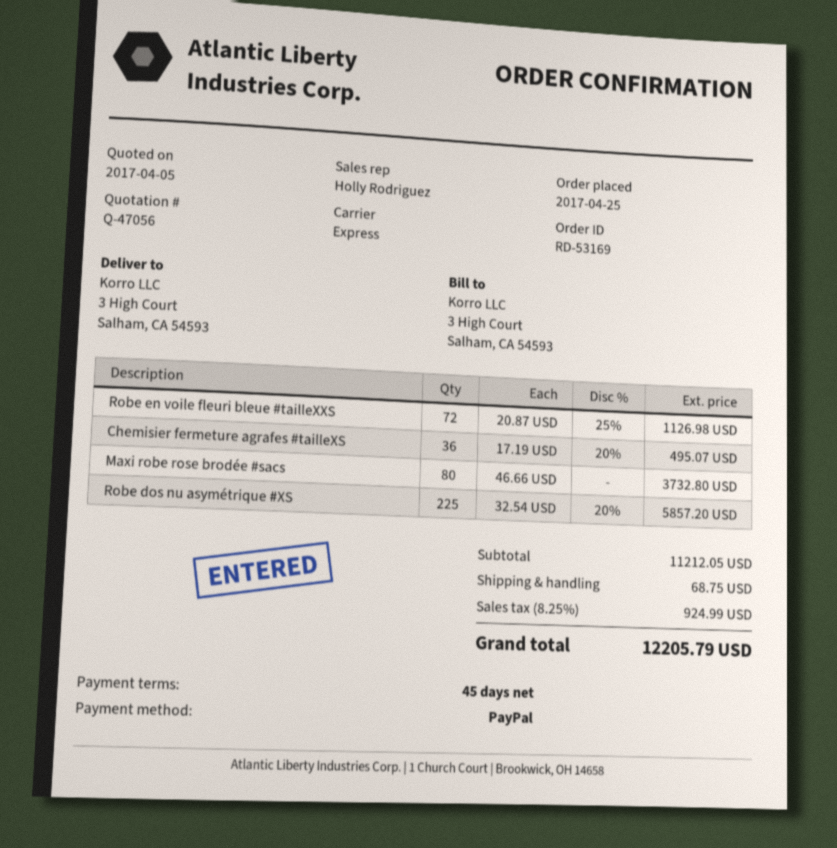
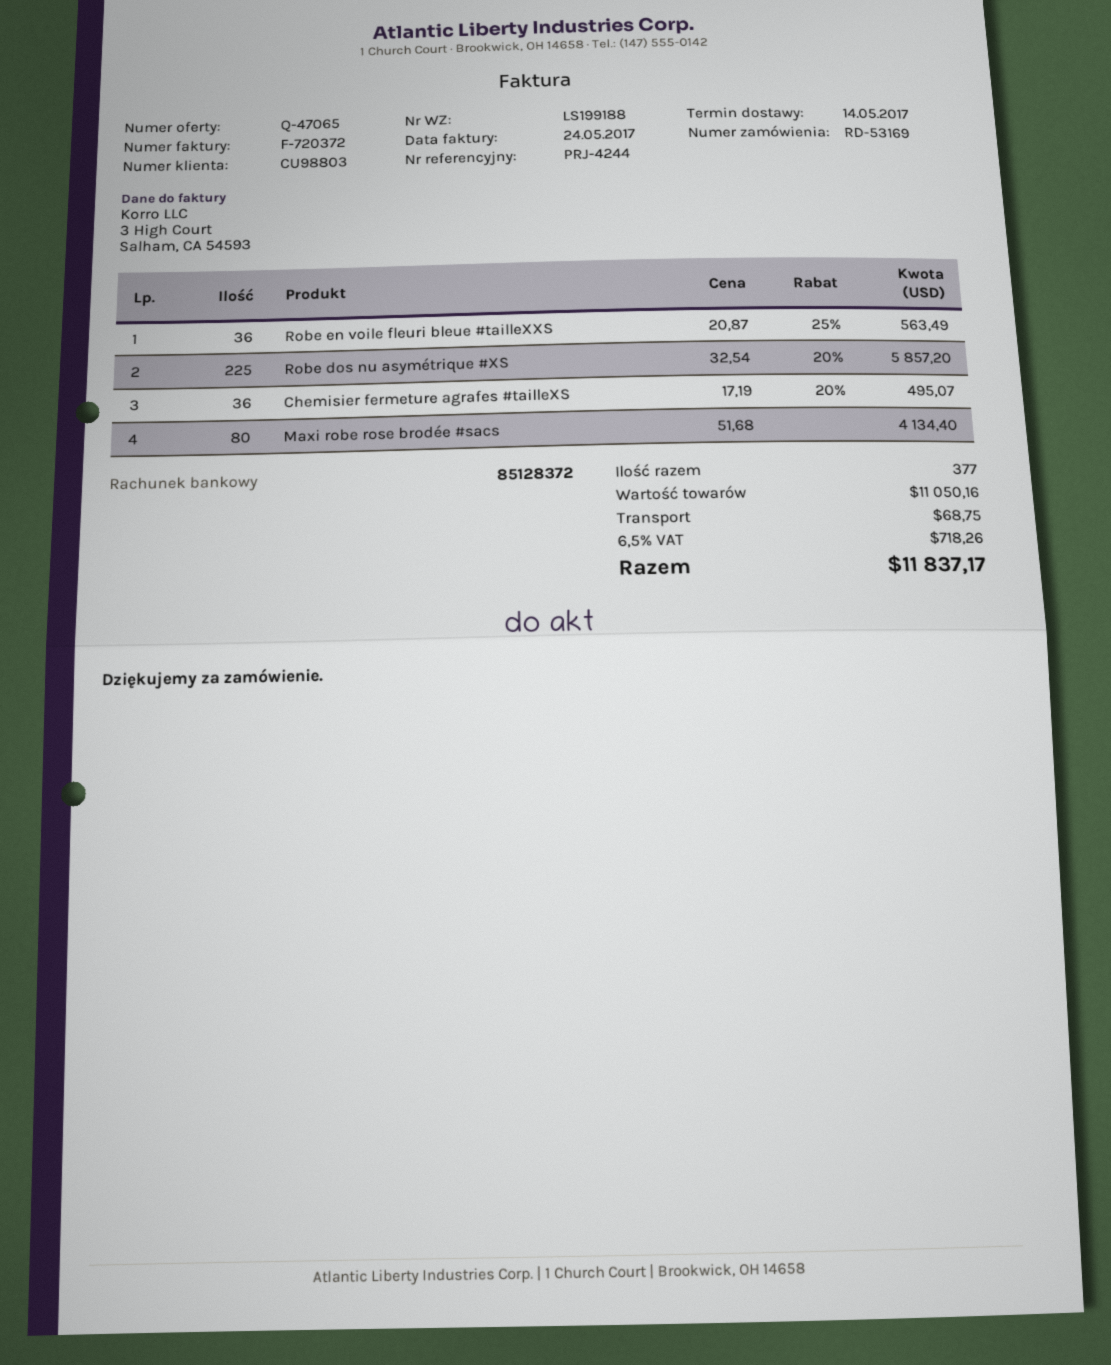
quote number: Q-47056 -> Q-47065
Robe en voile fleuri bleue #tailleXXS: 72 x 20.87 - 25% = 1126.98 -> 36 x 20.87 - 25% = 563.49
Maxi robe rose brodée #sacs: 80 x 46.66 = 3732.80 -> 80 x 51.68 = 4134.40
subtotal: 11212.05 -> 11050.16
tax: 8.25% = 924.99 -> 6.5% = 718.26
total: 12205.79 -> 11837.17

